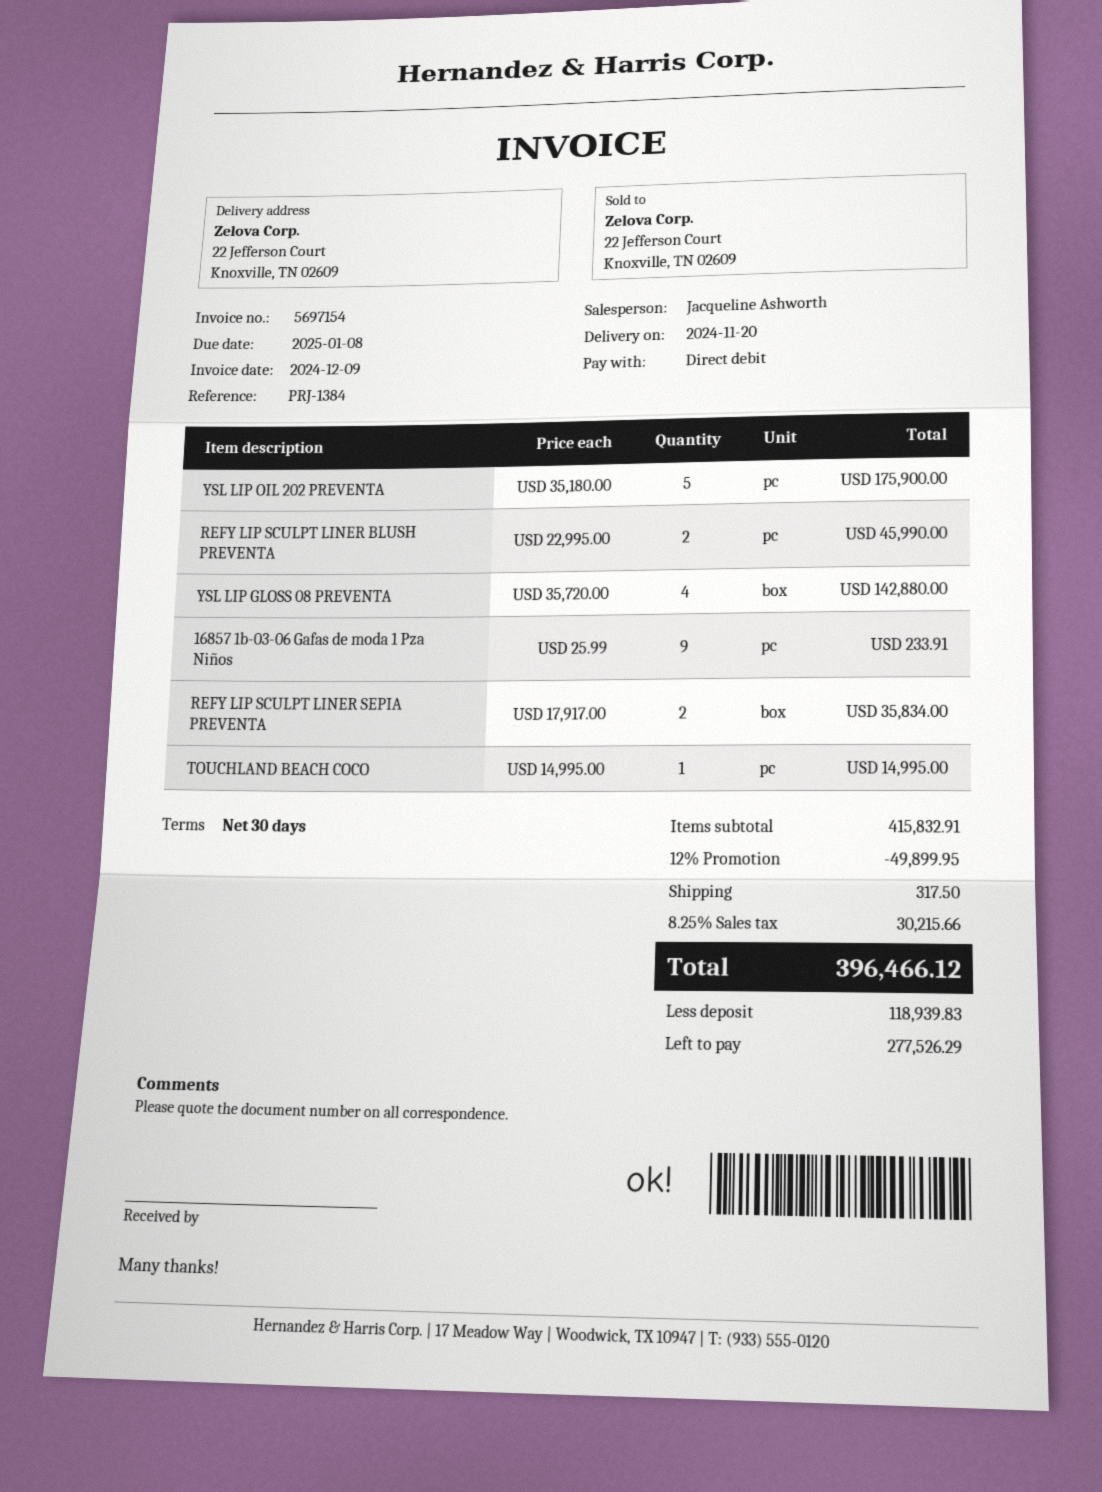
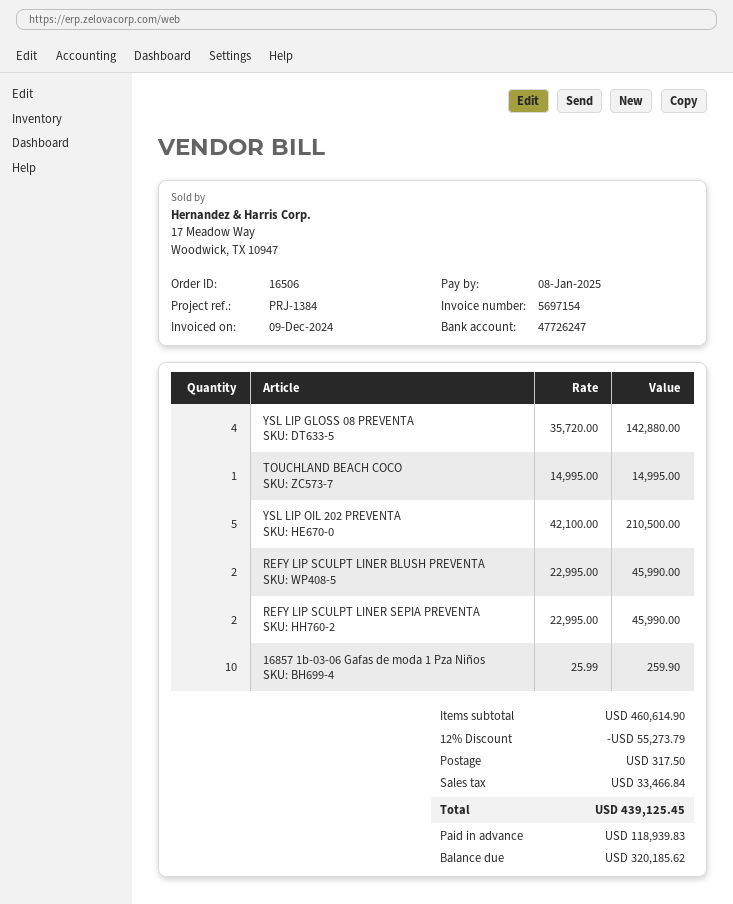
YSL LIP OIL 202 PREVENTA: 5 x 35180.00 = 175900.00 -> 5 x 42100.00 = 210500.00
16857 1b-03-06 Gafas de moda 1 Pza Niños: 9 x 25.99 = 233.91 -> 10 x 25.99 = 259.90
REFY LIP SCULPT LINER SEPIA PREVENTA: 2 x 17917.00 = 35834.00 -> 2 x 22995.00 = 45990.00
subtotal: 415832.91 -> 460614.90
discount: 12% = 49899.95 -> 12% = 55273.79
tax: 30215.66 -> 33466.84
total: 396466.12 -> 439125.45
balance: 277526.29 -> 320185.62

